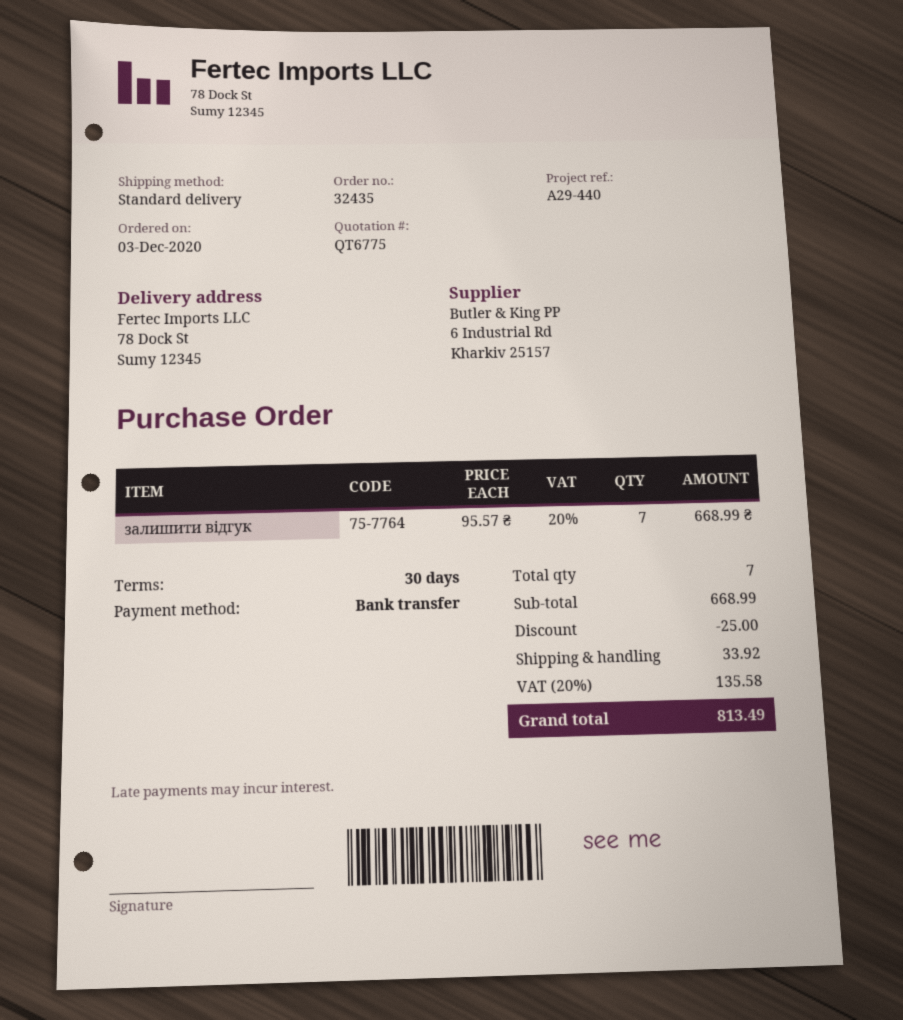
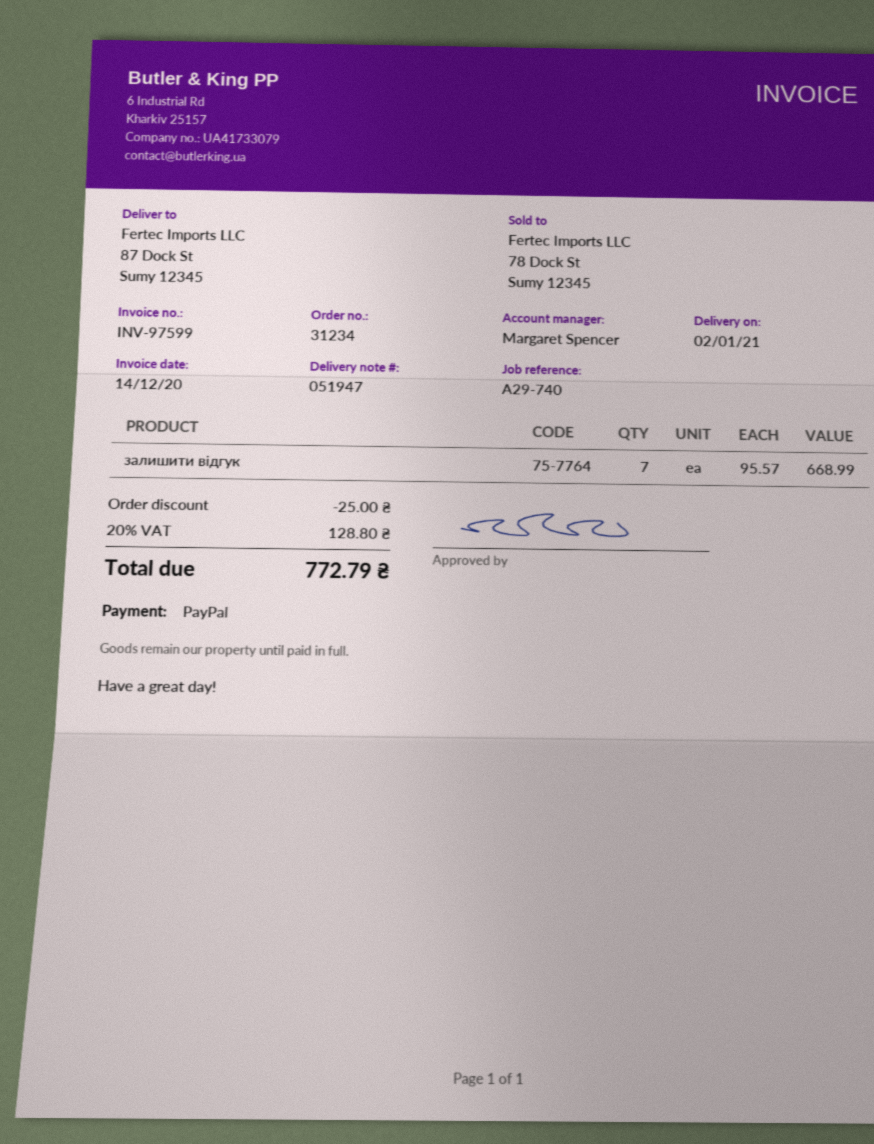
order number: 32435 -> 31234
reference: A29-440 -> A29-740
payment method: bank transfer -> PayPal
ship to: 78 Dock St, Sumy 12345 -> 87 Dock St, Sumy 12345
shipping: 33.92 -> none
tax: 20% = 135.58 -> 20% = 128.80
total: 813.49 -> 772.79

